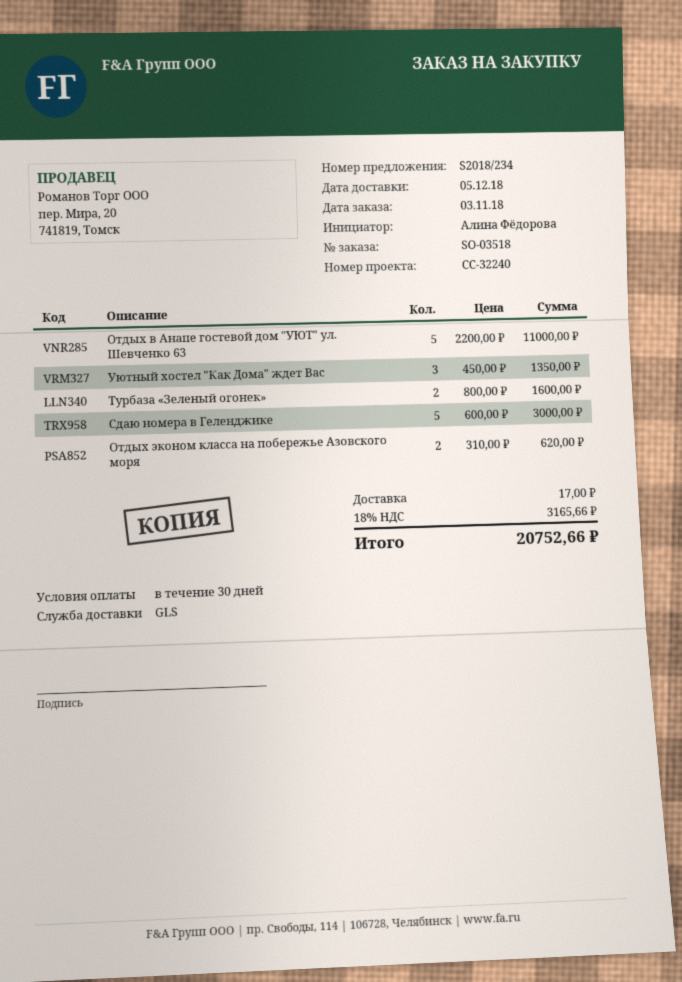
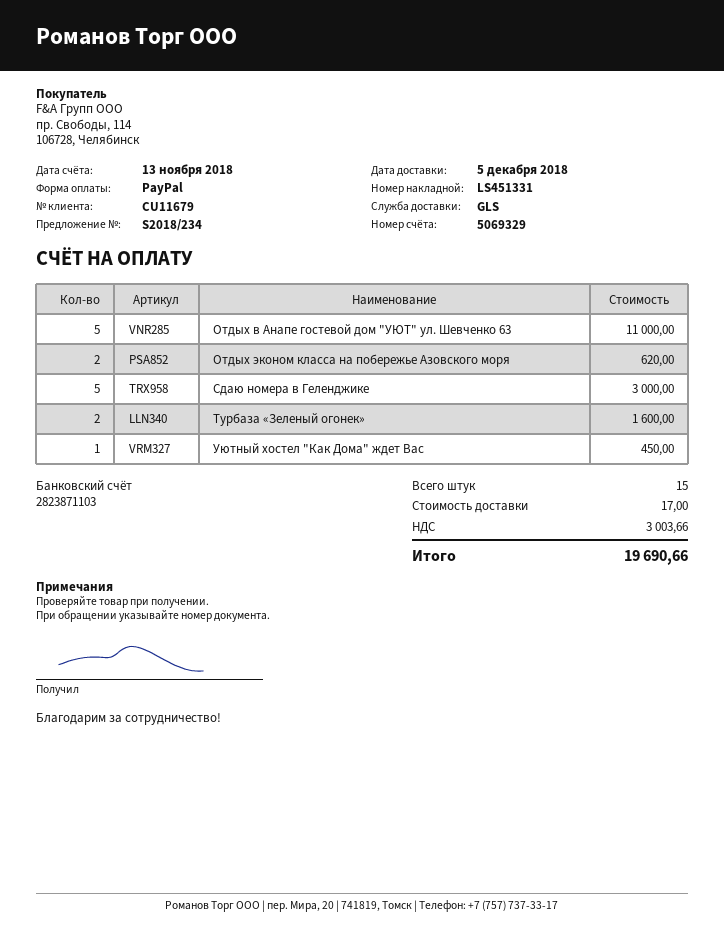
Уютный хостел "Как Дома" ждет Вас: 3 for 1350.00 -> 1 for 450.00
tax: 3165.66 -> 3003.66
total: 20752.66 -> 19690.66

